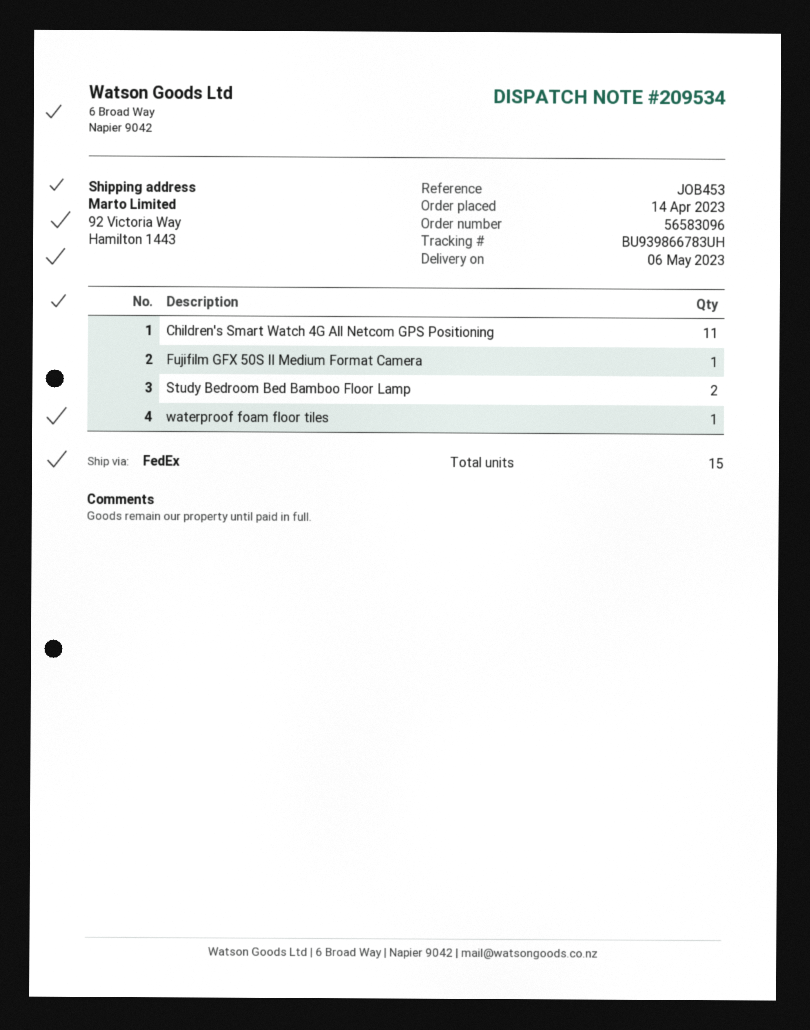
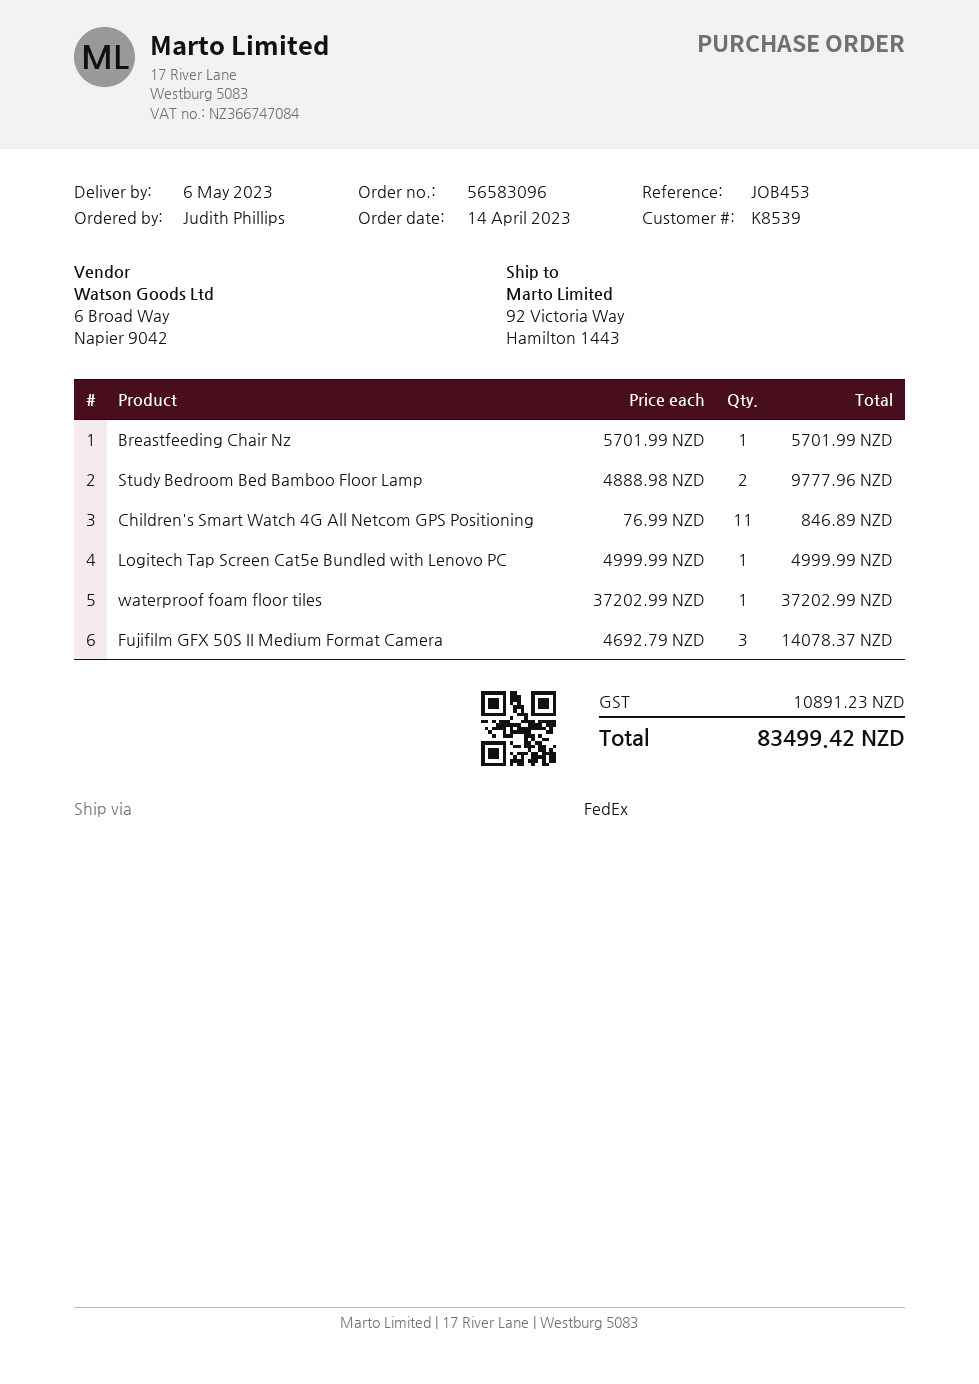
Fujifilm GFX 50S II Medium Format Camera: 1 -> 3
Breastfeeding Chair Nz: none -> 1
Logitech Tap Screen Cat5e Bundled with Lenovo PC: none -> 1

